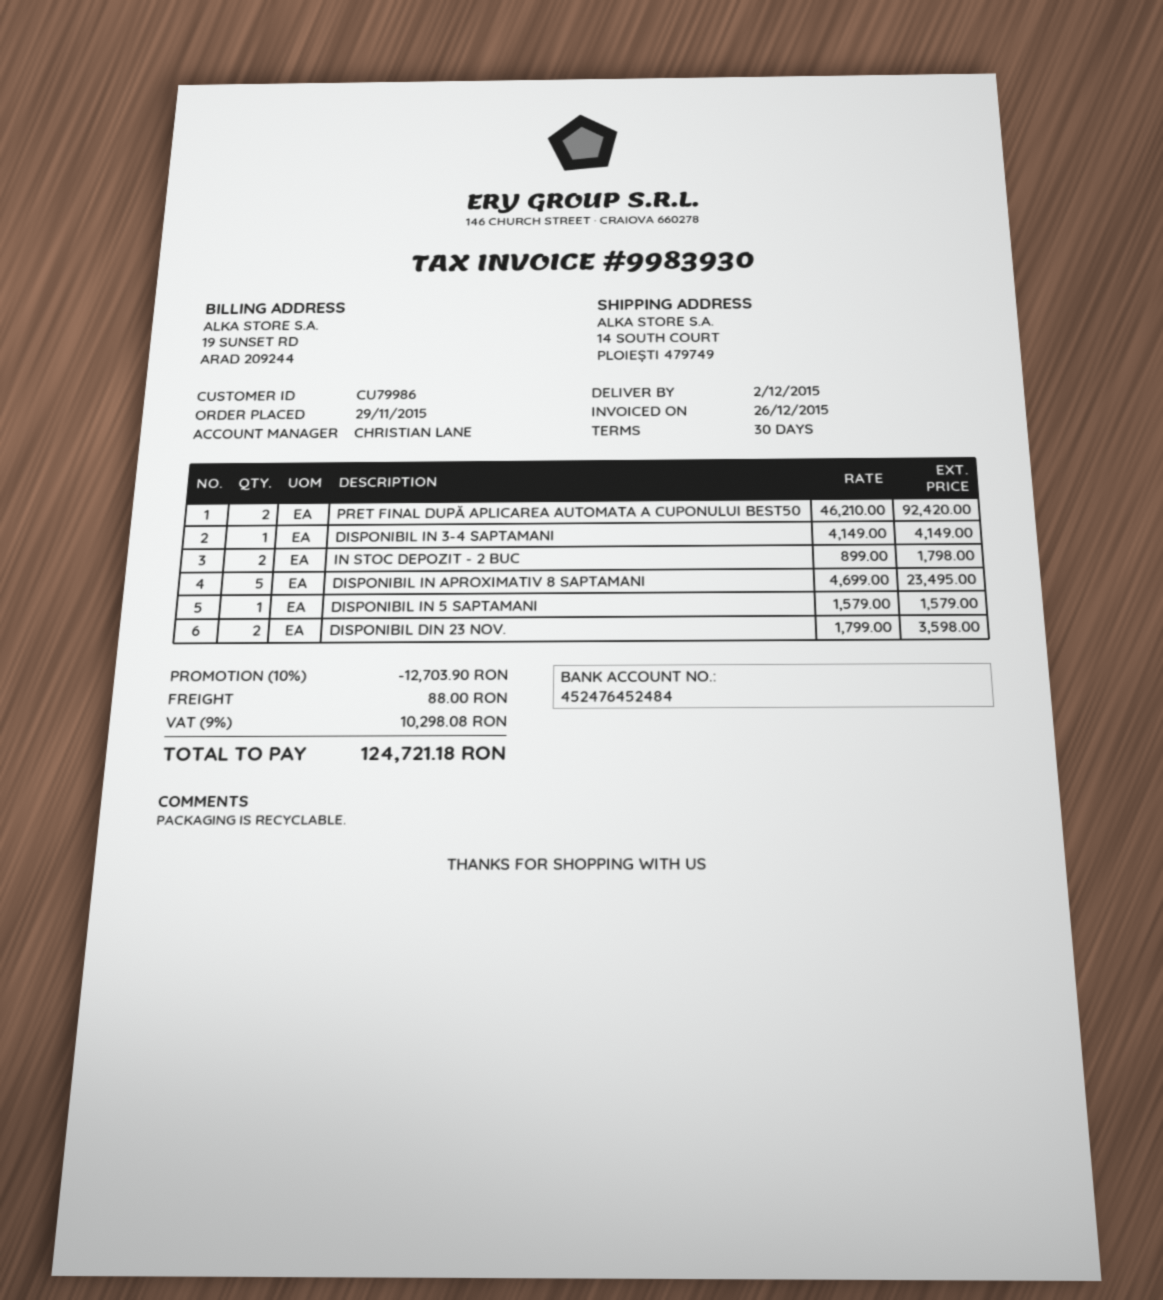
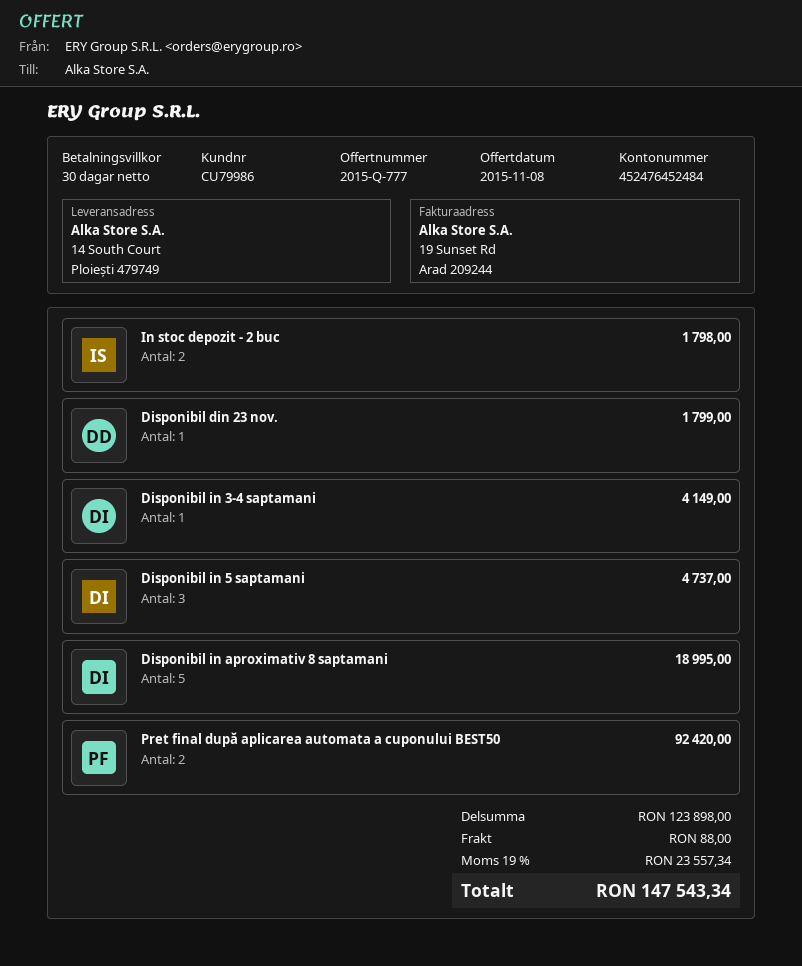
DISPONIBIL IN APROXIMATIV 8 SAPTAMANI: 5 for 23495.00 -> 5 for 18995.00
DISPONIBIL IN 5 SAPTAMANI: 1 for 1579.00 -> 3 for 4737.00
DISPONIBIL DIN 23 NOV.: 2 for 3598.00 -> 1 for 1799.00
discount: 10% = 12703.90 -> none
tax: 9% = 10298.08 -> 19% = 23557.34
total: 124721.18 -> 147543.34

